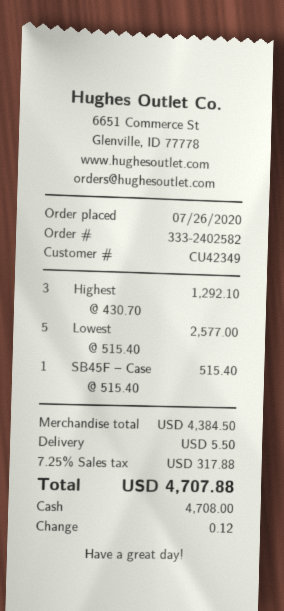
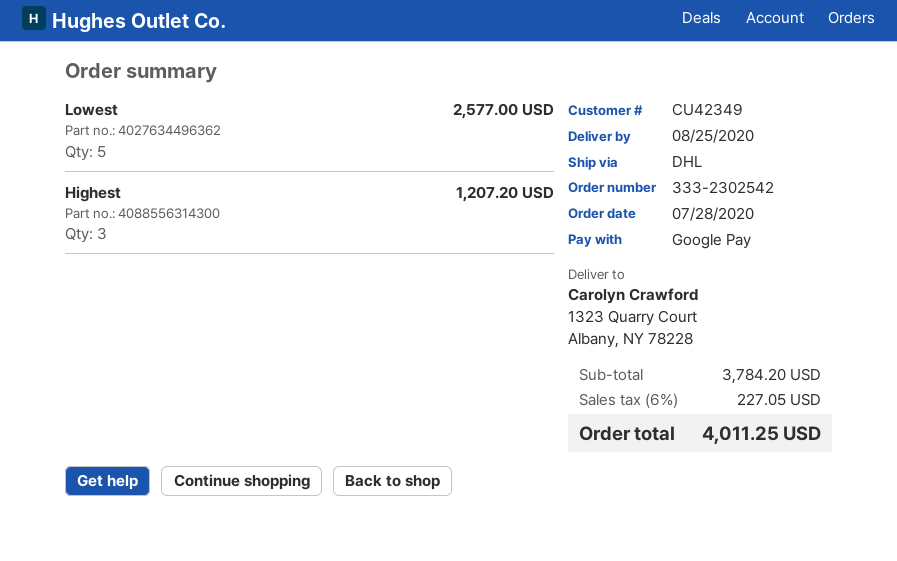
order number: 333-2402582 -> 333-2302542
order date: 2020-07-26 -> 2020-07-28
payment method: cash -> Google Pay
Highest: 3 for 1292.10 -> 3 for 1207.20
SB45F – Case: 1 for 515.40 -> none
subtotal: 4384.50 -> 3784.20
shipping: 5.50 -> none
tax: 7.25% = 317.88 -> 6% = 227.05
total: 4707.88 -> 4011.25

